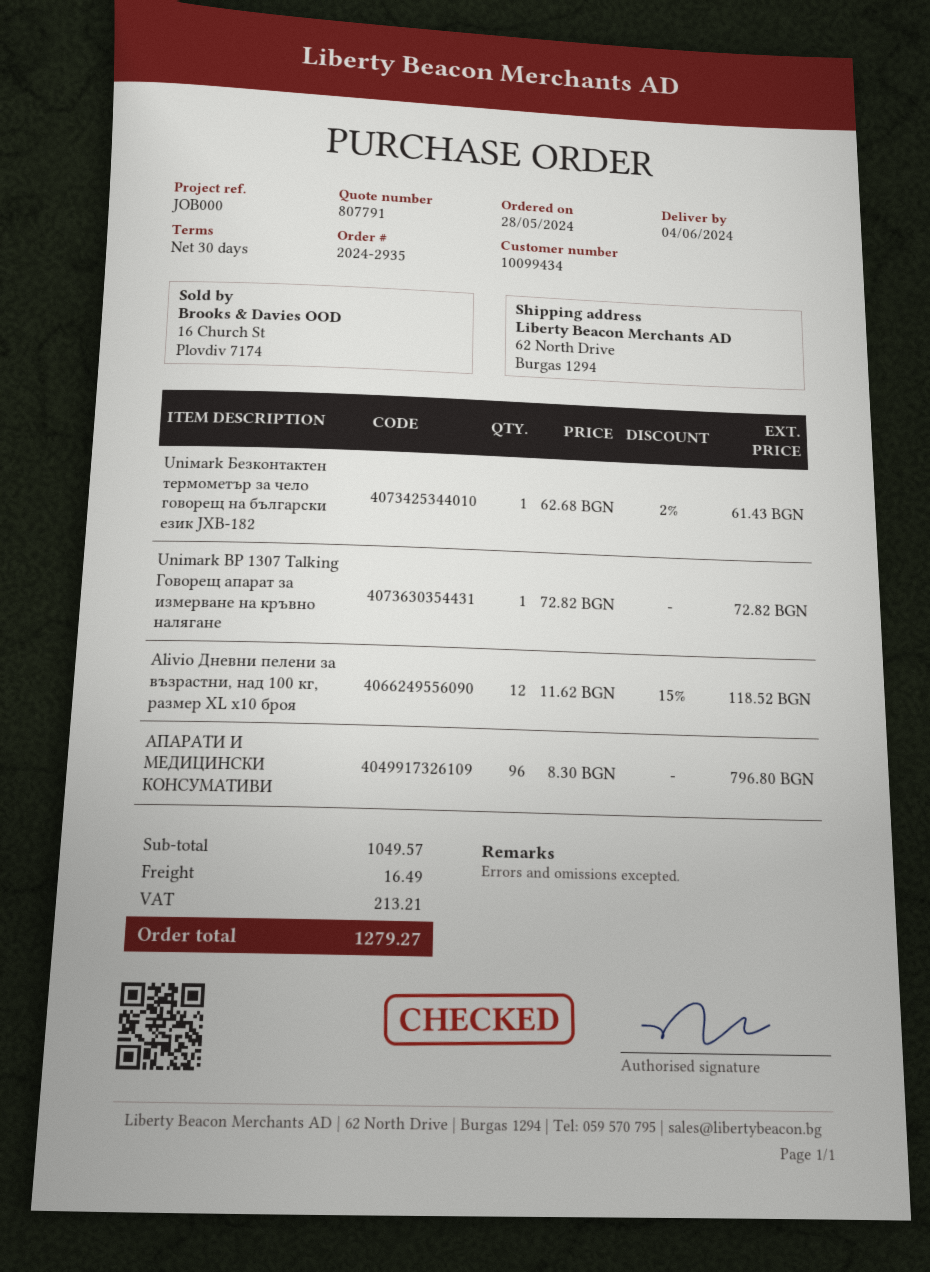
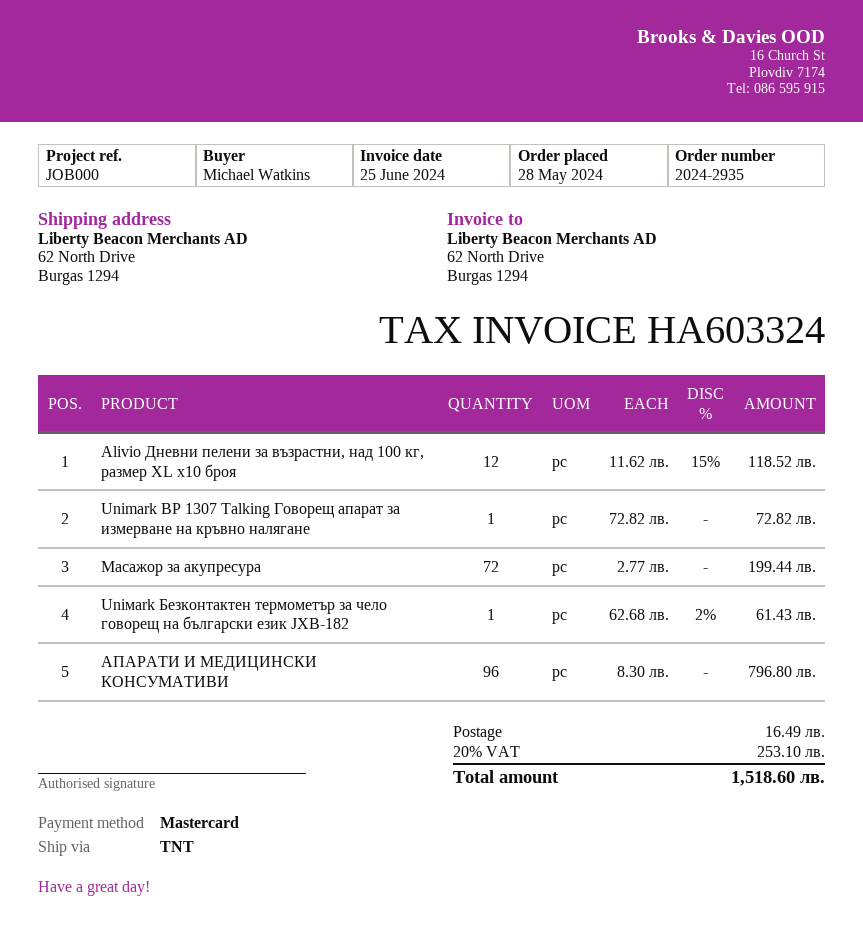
Масажор за акупресура: none -> 72 x 2.77 = 199.44
tax: 213.21 -> 253.10
total: 1279.27 -> 1518.60

